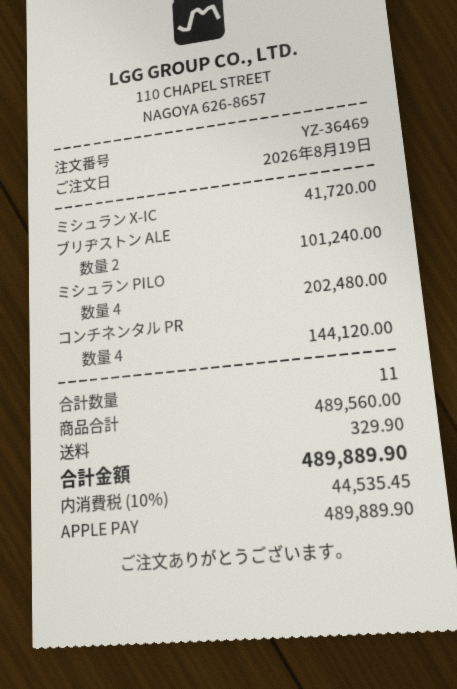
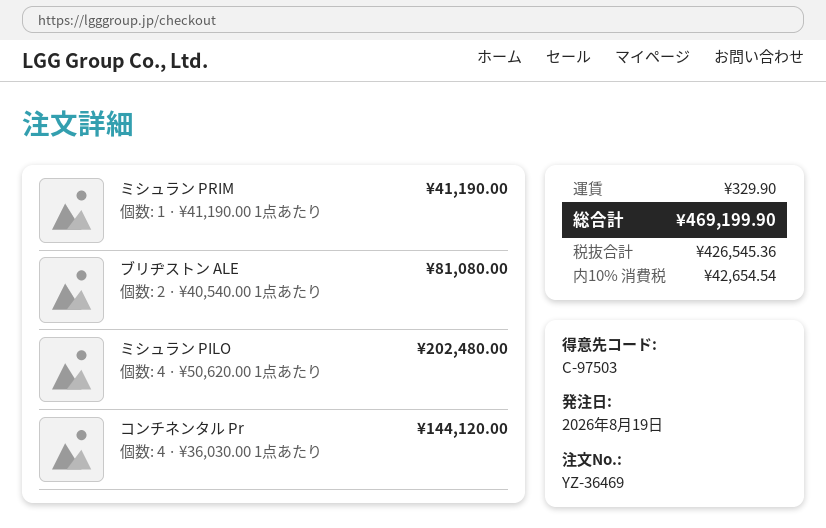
ミシュラン X-IC: 1 for 41720.00 -> none
ブリヂストン ALE: 2 for 101240.00 -> 2 for 81080.00
ミシュラン PRIM: none -> 1 for 41190.00
tax: 10% = 44535.45 -> 10% = 42654.54
total: 489889.90 -> 469199.90

